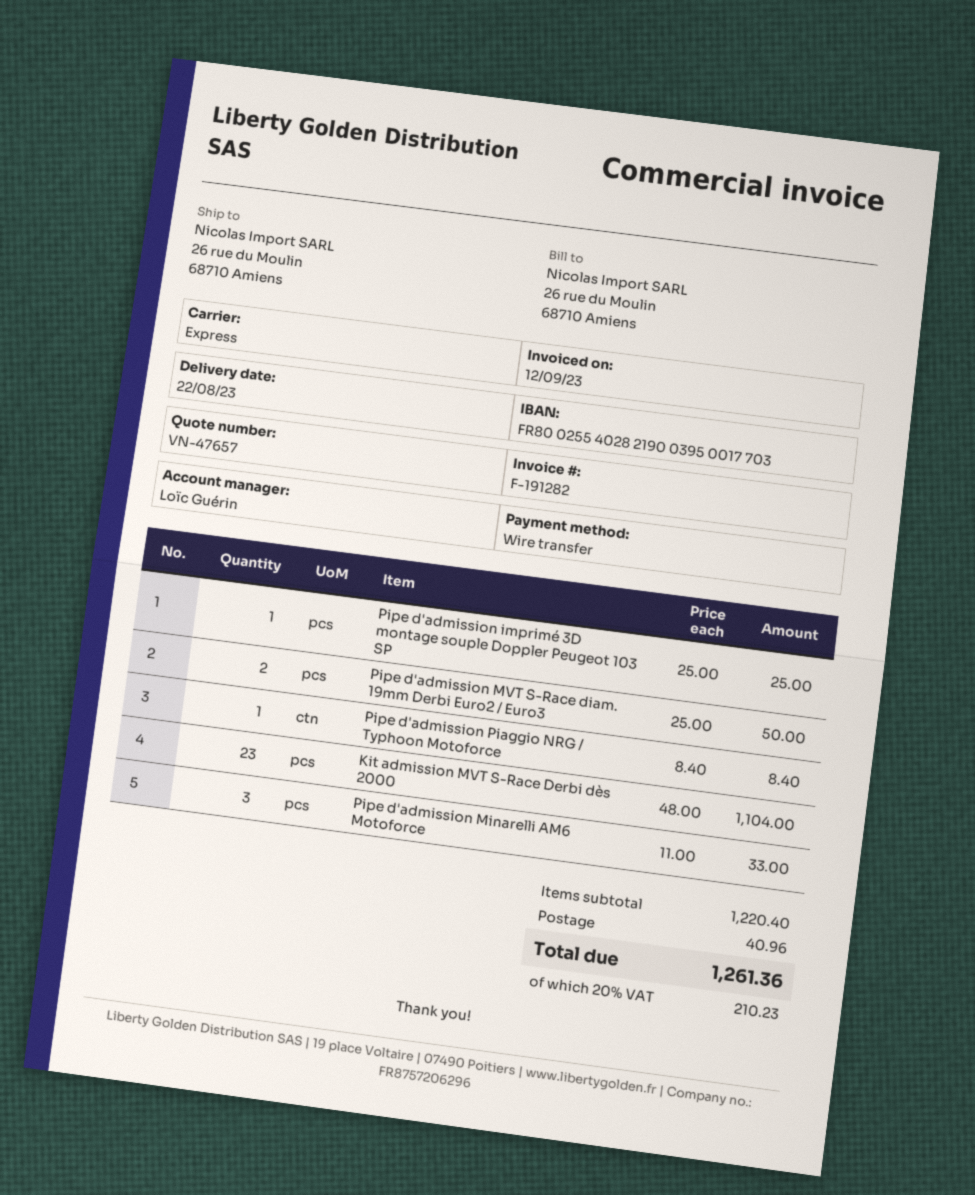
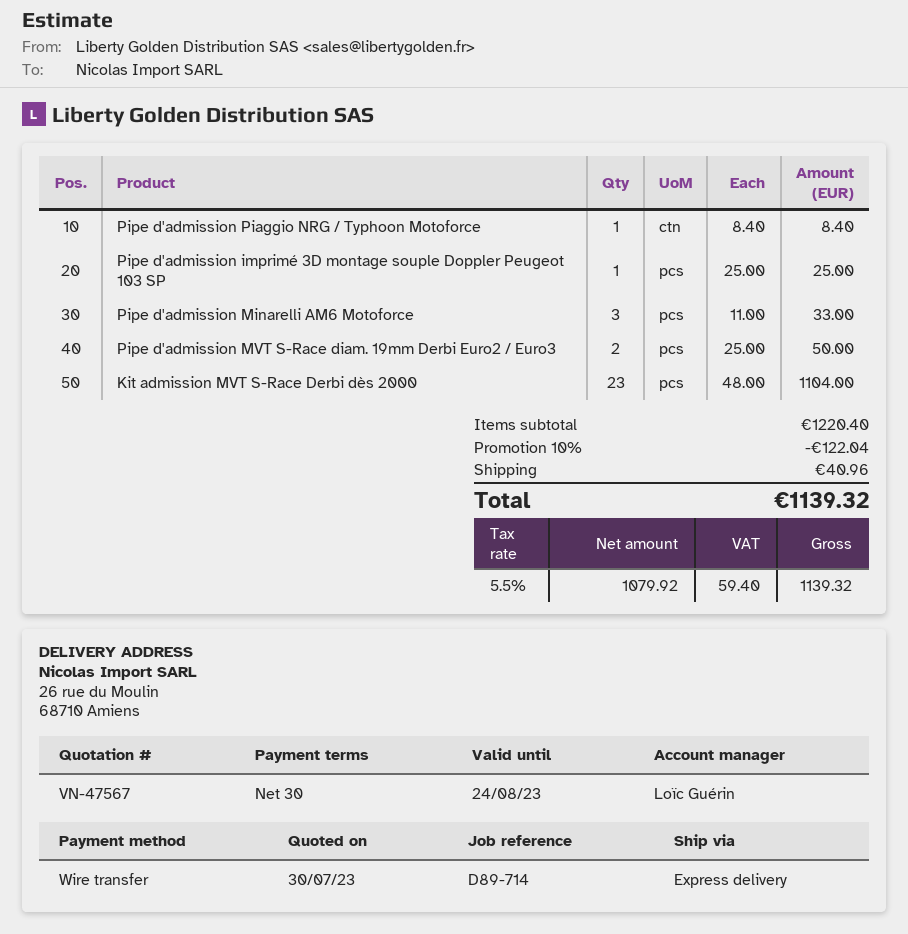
quote number: VN-47657 -> VN-47567
discount: none -> 10% = 122.04
tax: 20% = 210.23 -> 5.5% = 59.40
total: 1261.36 -> 1139.32

